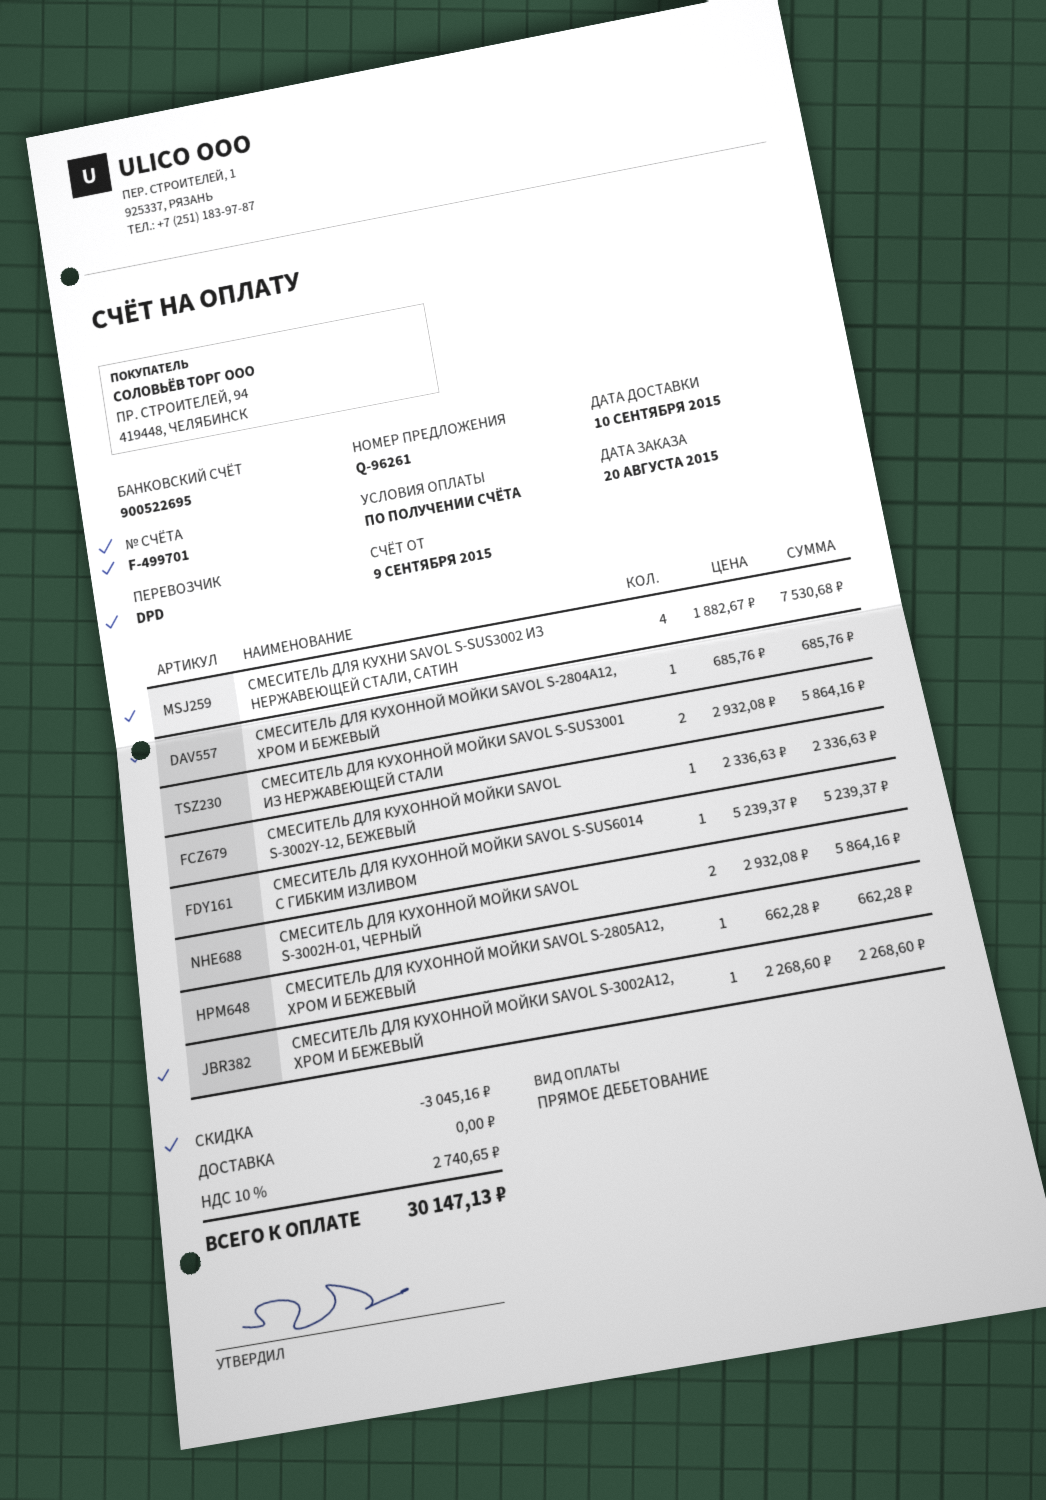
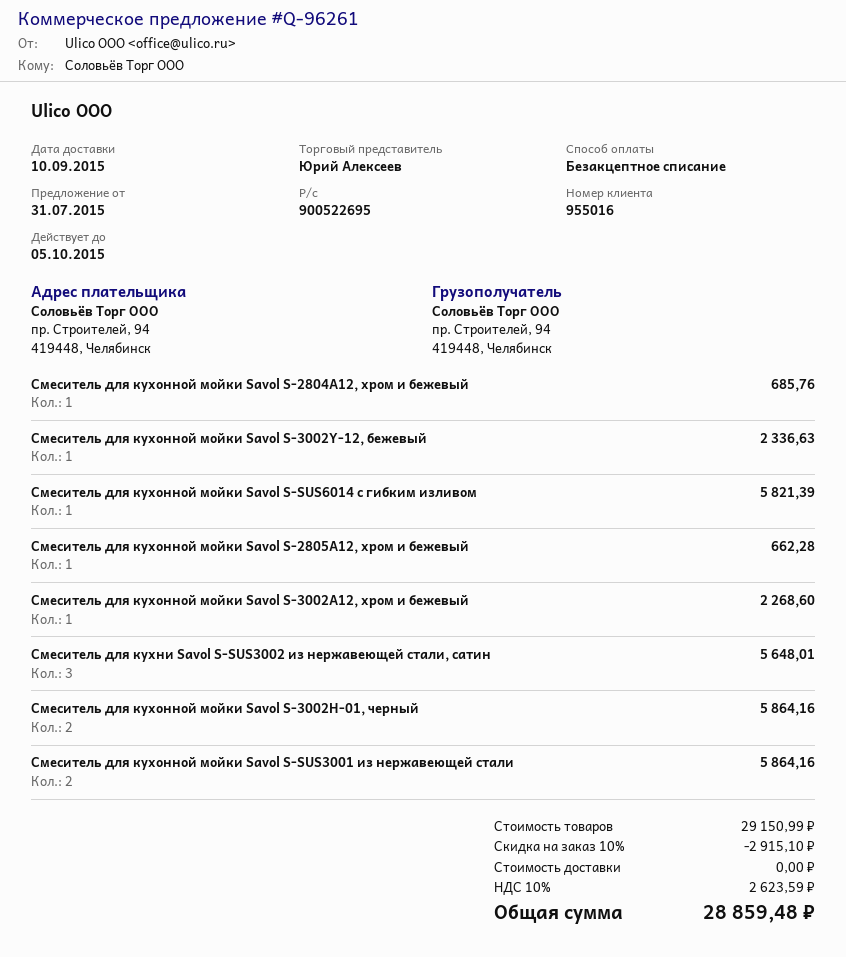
СМЕСИТЕЛЬ ДЛЯ КУХНИ SAVOL S-SUS3002 ИЗ НЕРЖАВЕЮЩЕЙ СТАЛИ, САТИН: 4 for 7530.68 -> 3 for 5648.01
СМЕСИТЕЛЬ ДЛЯ КУХОННОЙ МОЙКИ SAVOL S-SUS6014 С ГИБКИМ ИЗЛИВОМ: 1 for 5239.37 -> 1 for 5821.39
discount: 3045.16 -> 2915.10
tax: 10% = 2740.65 -> 10% = 2623.59
total: 30147.13 -> 28859.48

